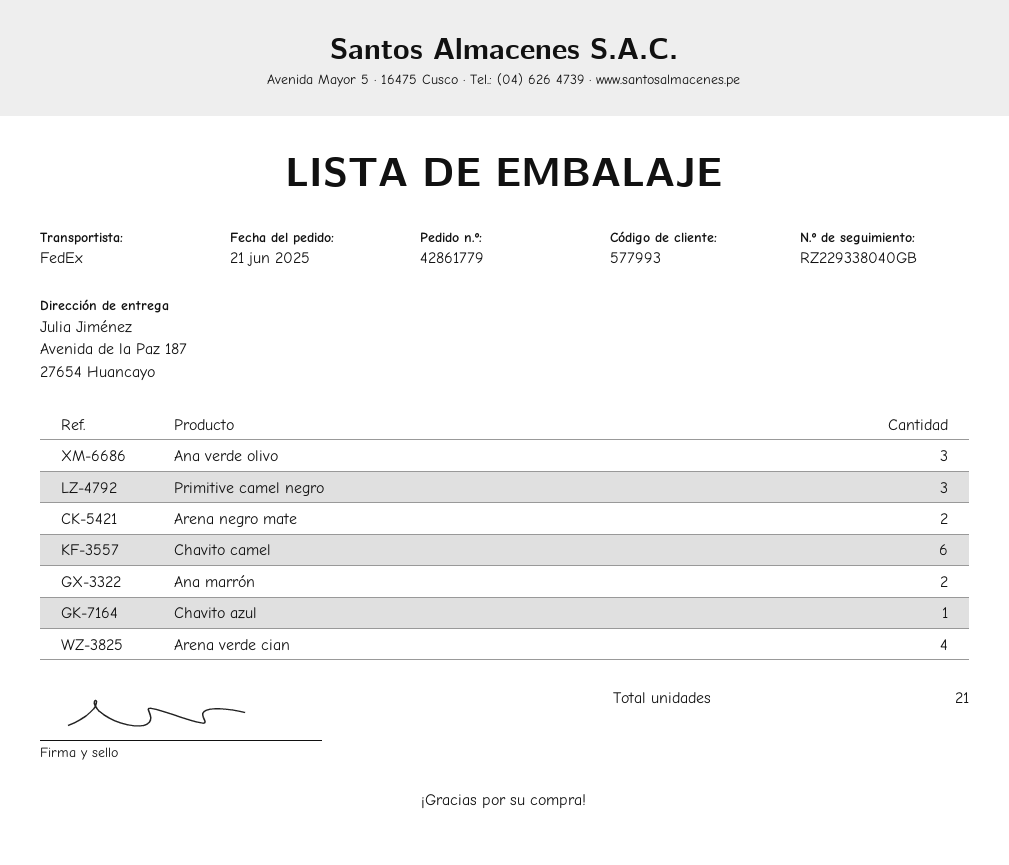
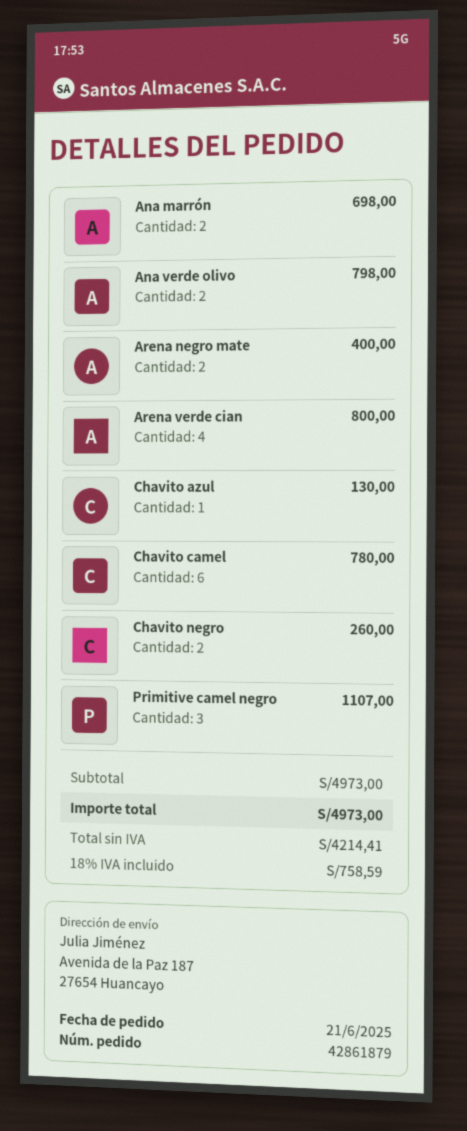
order number: 42861779 -> 42861879
Ana verde olivo: 3 -> 2
Chavito negro: none -> 2

